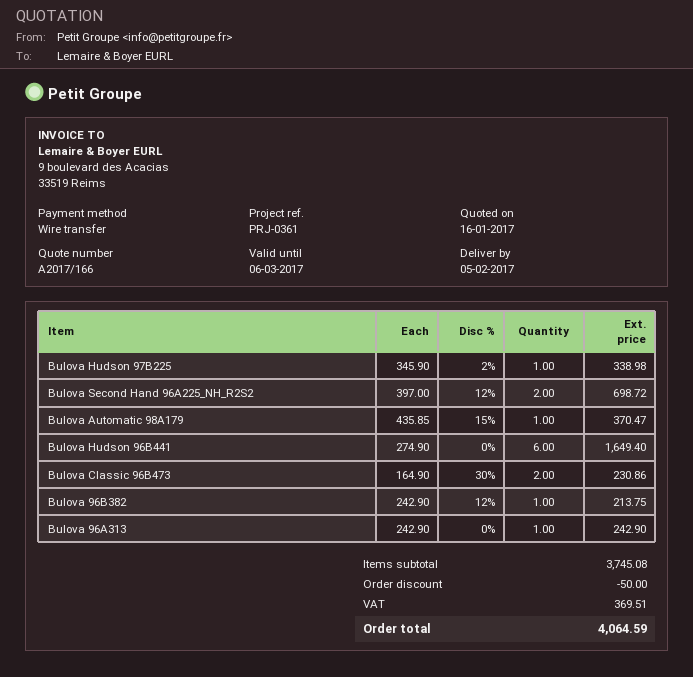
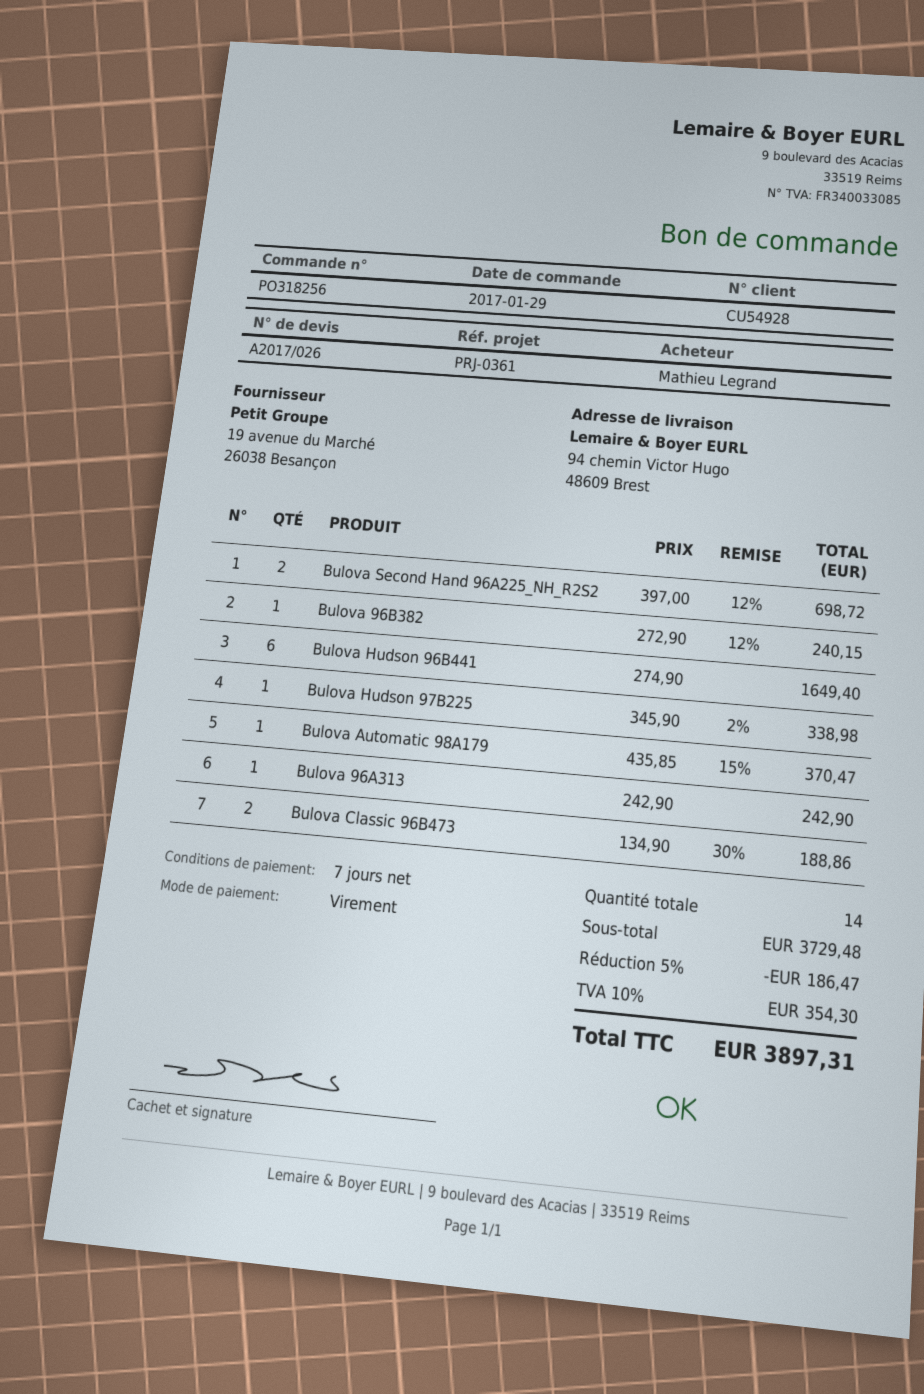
quote number: A2017/166 -> A2017/026
Bulova Classic 96B473: 2 x 164.90 - 30% = 230.86 -> 2 x 134.90 - 30% = 188.86
Bulova 96B382: 1 x 242.90 - 12% = 213.75 -> 1 x 272.90 - 12% = 240.15
subtotal: 3745.08 -> 3729.48
discount: 50.00 -> 186.47
tax: 369.51 -> 354.30
total: 4064.59 -> 3897.31

